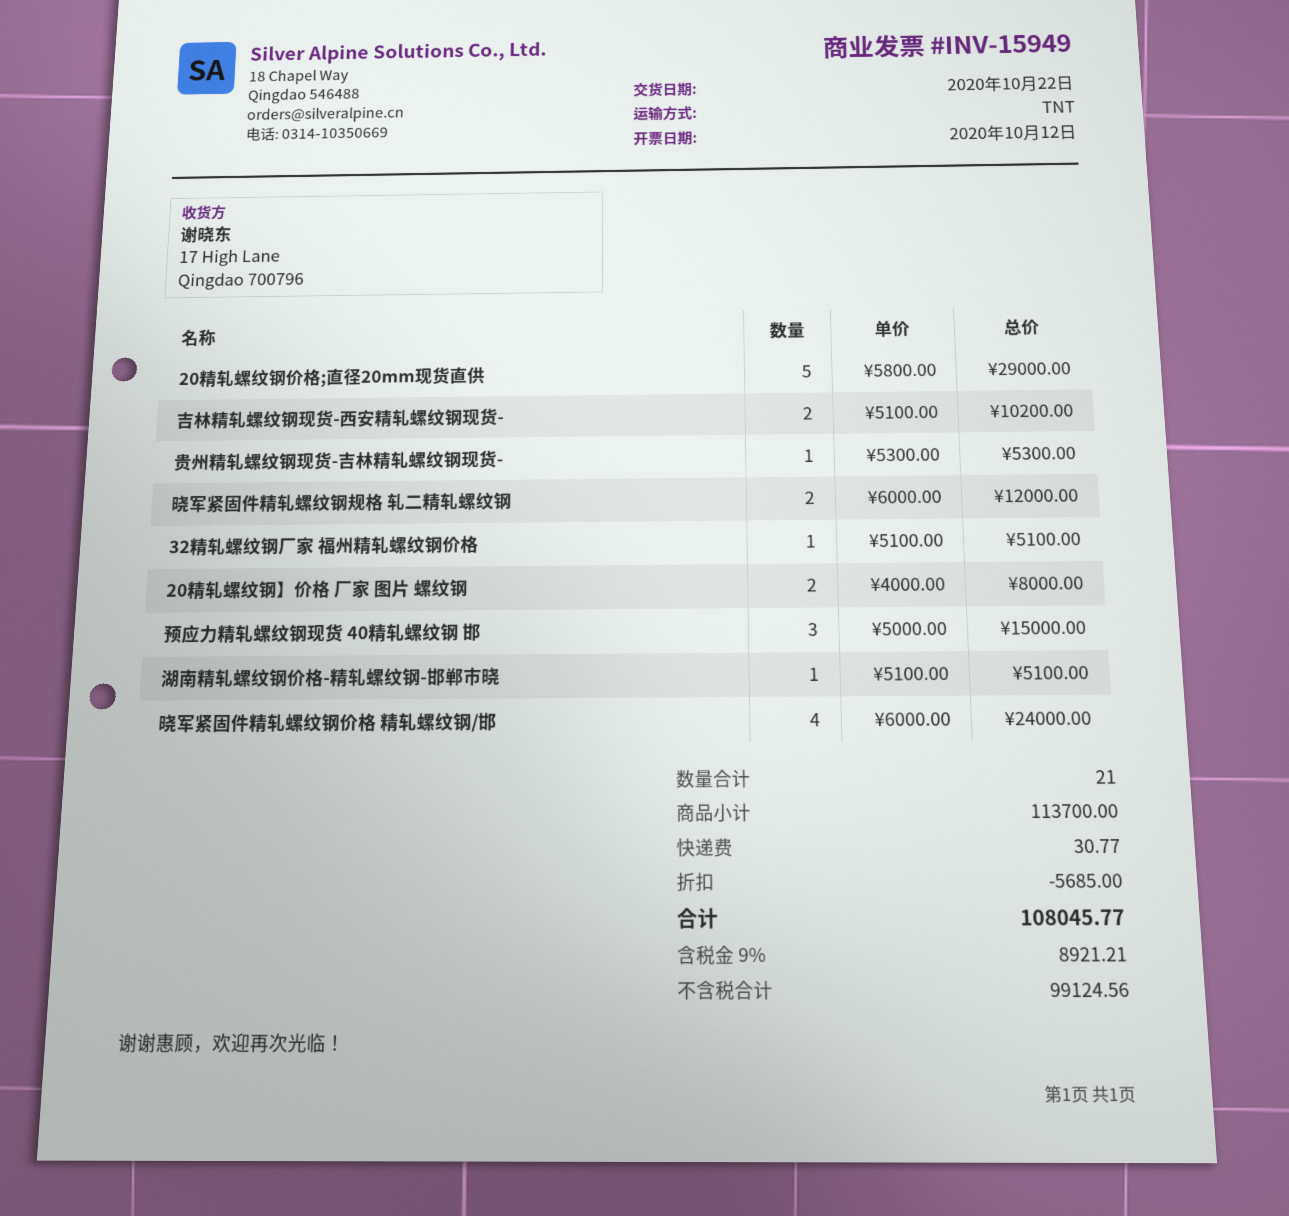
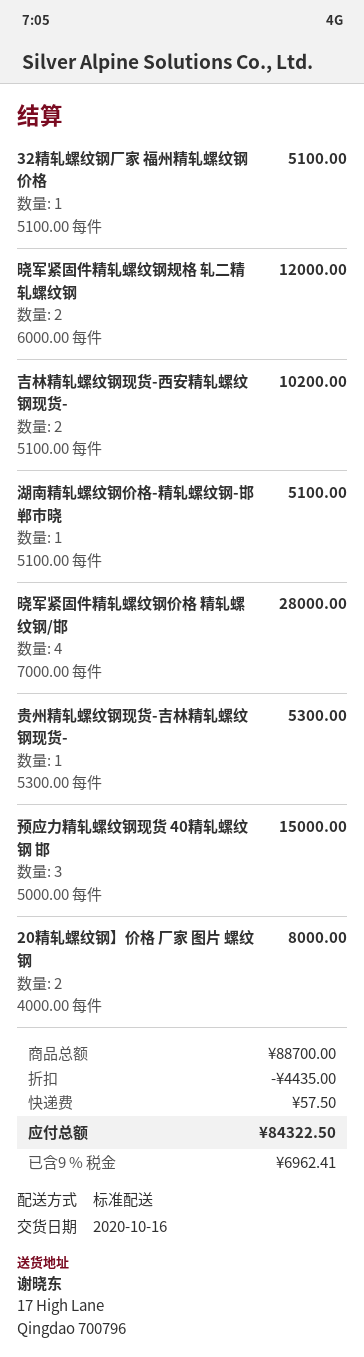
delivery date: 2020-10-22 -> 2020-10-16
shipping method: TNT -> standard
20精轧螺纹钢价格;直径20mm现货直供: 5 x 5800.00 = 29000.00 -> none
晓军紧固件精轧螺纹钢价格 精轧螺纹钢/邯: 4 x 6000.00 = 24000.00 -> 4 x 7000.00 = 28000.00
subtotal: 113700.00 -> 88700.00
discount: 5685.00 -> 4435.00
shipping: 30.77 -> 57.50
tax: 9% = 8921.21 -> 9% = 6962.41
total: 108045.77 -> 84322.50

